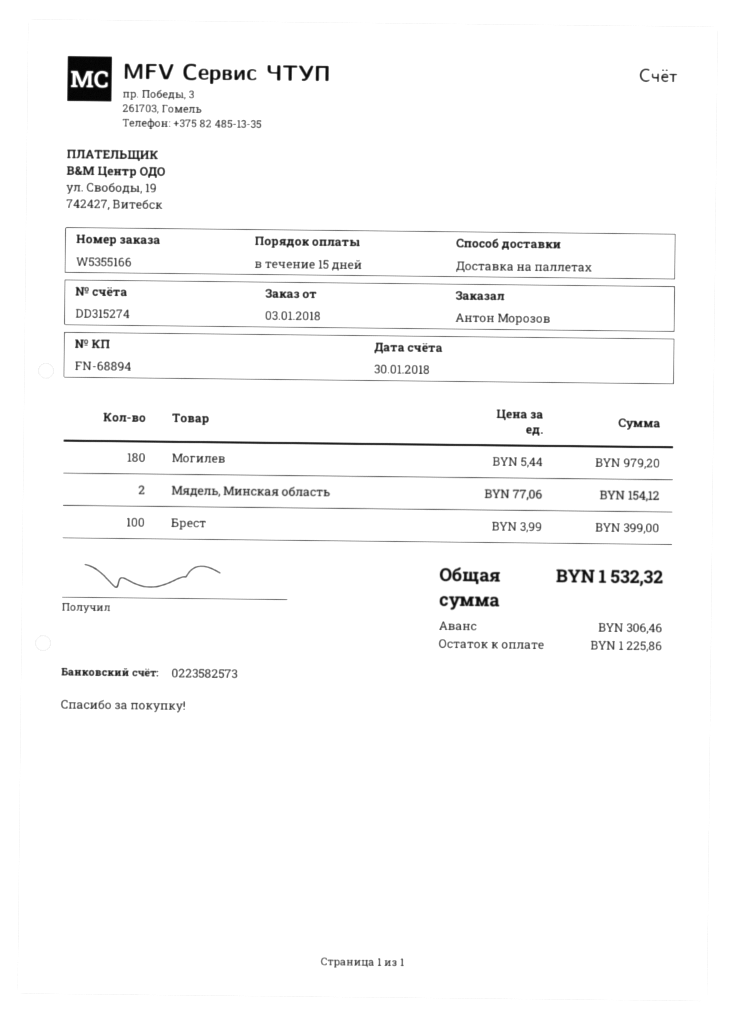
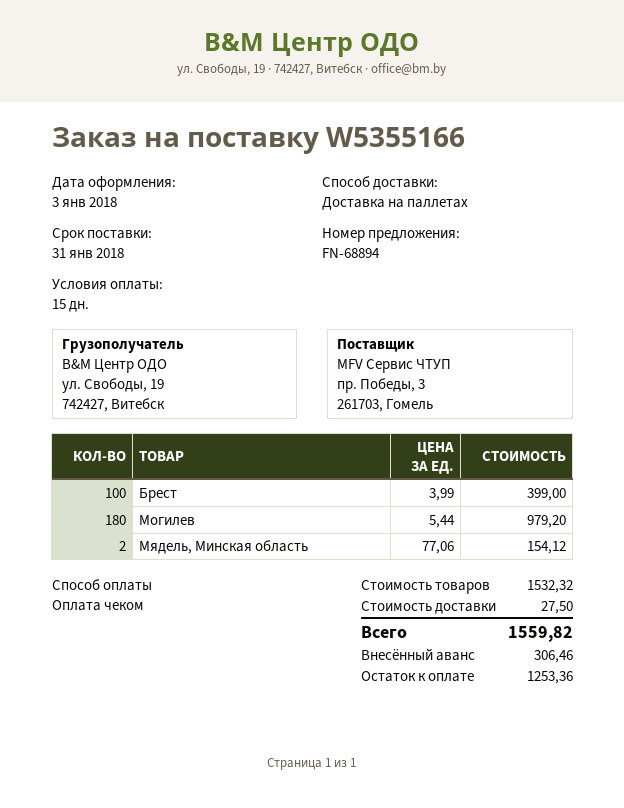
shipping: none -> 27.50
total: 1532.32 -> 1559.82
balance: 1225.86 -> 1253.36

